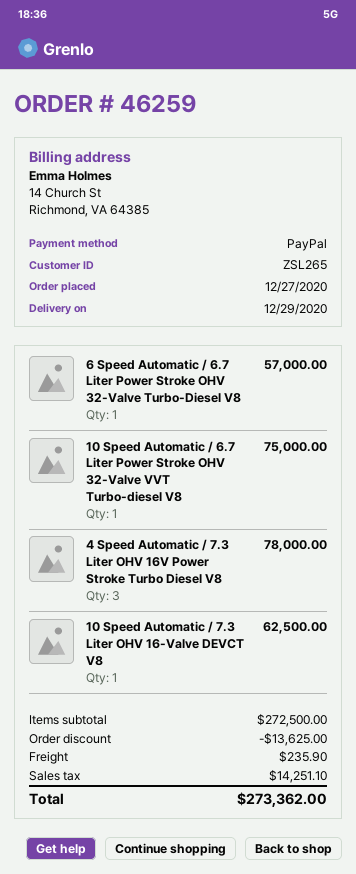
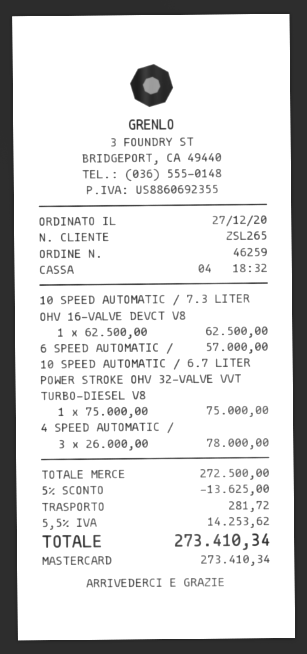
payment method: PayPal -> Mastercard
shipping: 235.90 -> 281.72
tax: 14251.10 -> 14253.62
total: 273362.00 -> 273410.34

